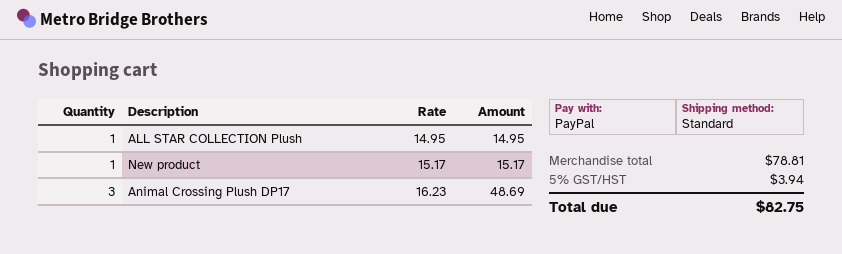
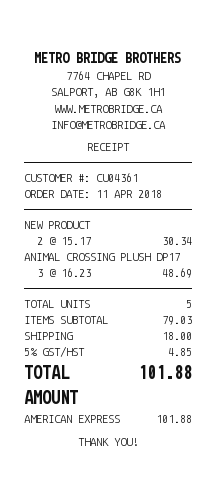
payment method: PayPal -> American Express
ALL STAR COLLECTION Plush: 1 x 14.95 = 14.95 -> none
New product: 1 x 15.17 = 15.17 -> 2 x 15.17 = 30.34
subtotal: 78.81 -> 79.03
shipping: none -> 18.00
tax: 5% = 3.94 -> 5% = 4.85
total: 82.75 -> 101.88

